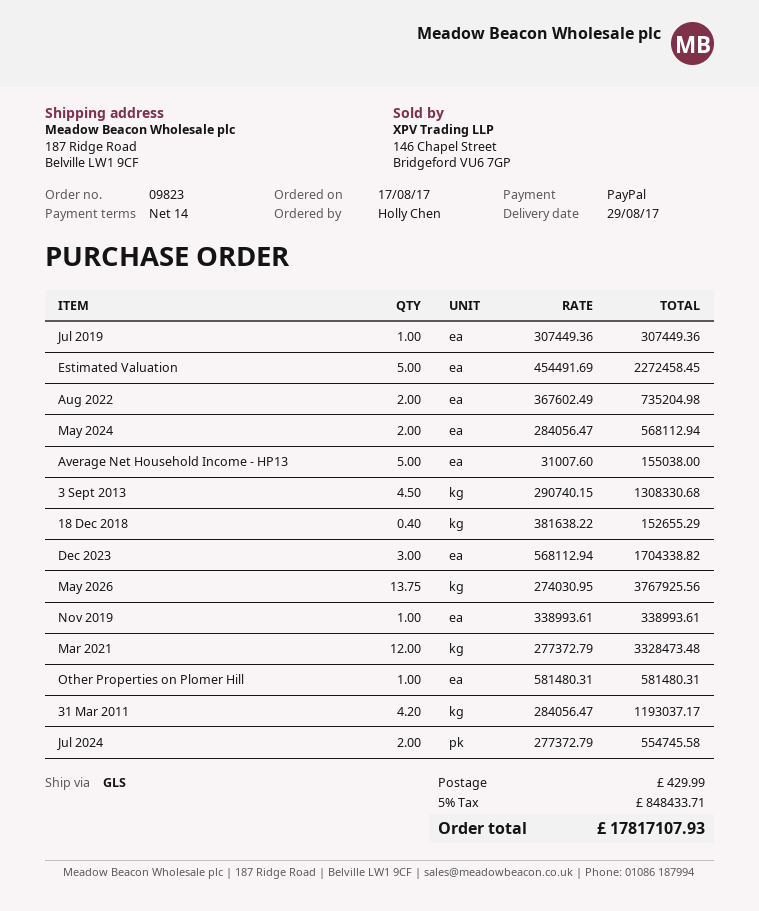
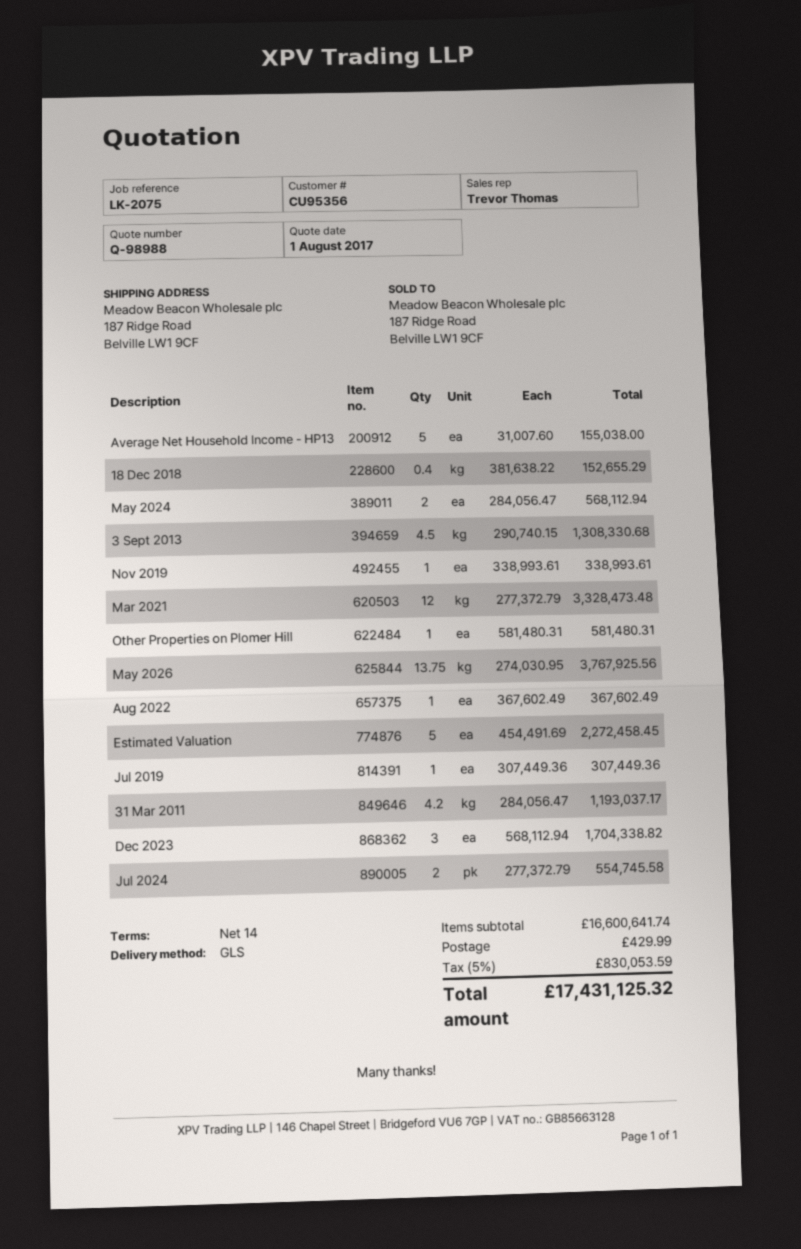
Aug 2022: 2 x 367602.49 = 735204.98 -> 1 x 367602.49 = 367602.49
tax: 5% = 848433.71 -> 5% = 830053.59
total: 17817107.93 -> 17431125.32

